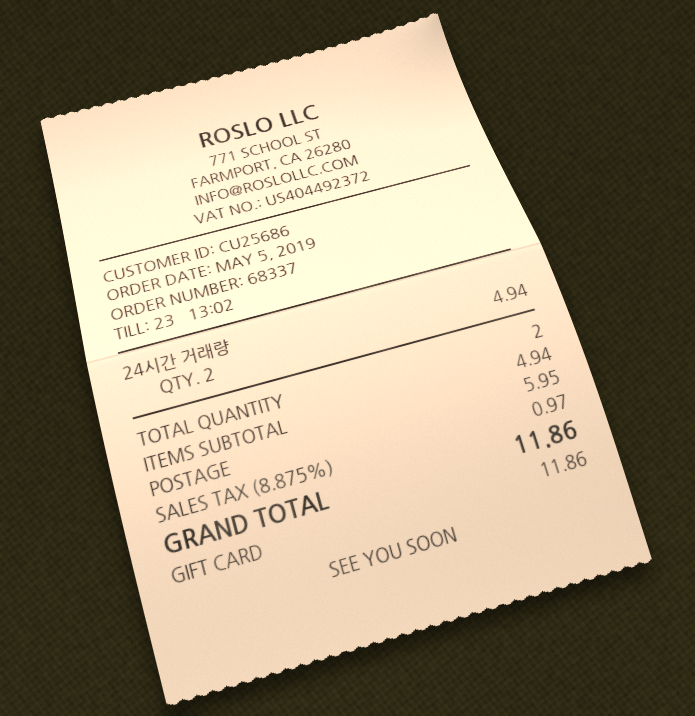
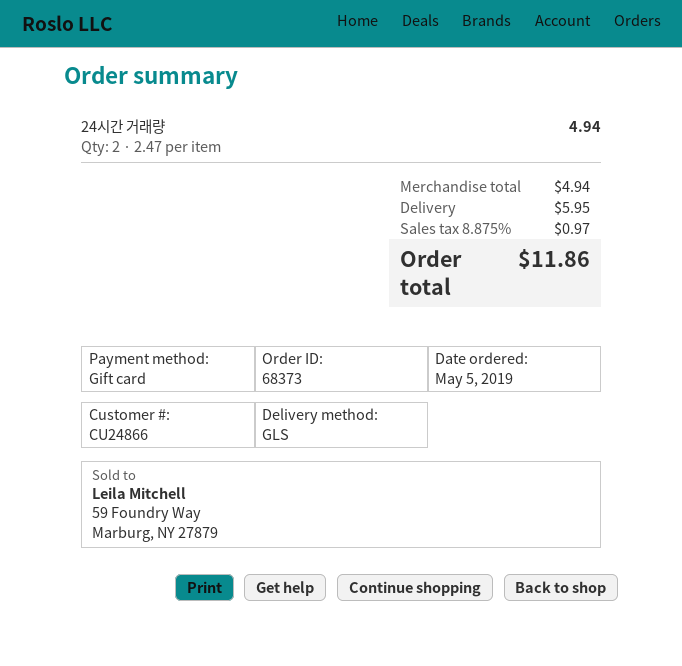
order number: 68337 -> 68373
customer number: CU25686 -> CU24866

